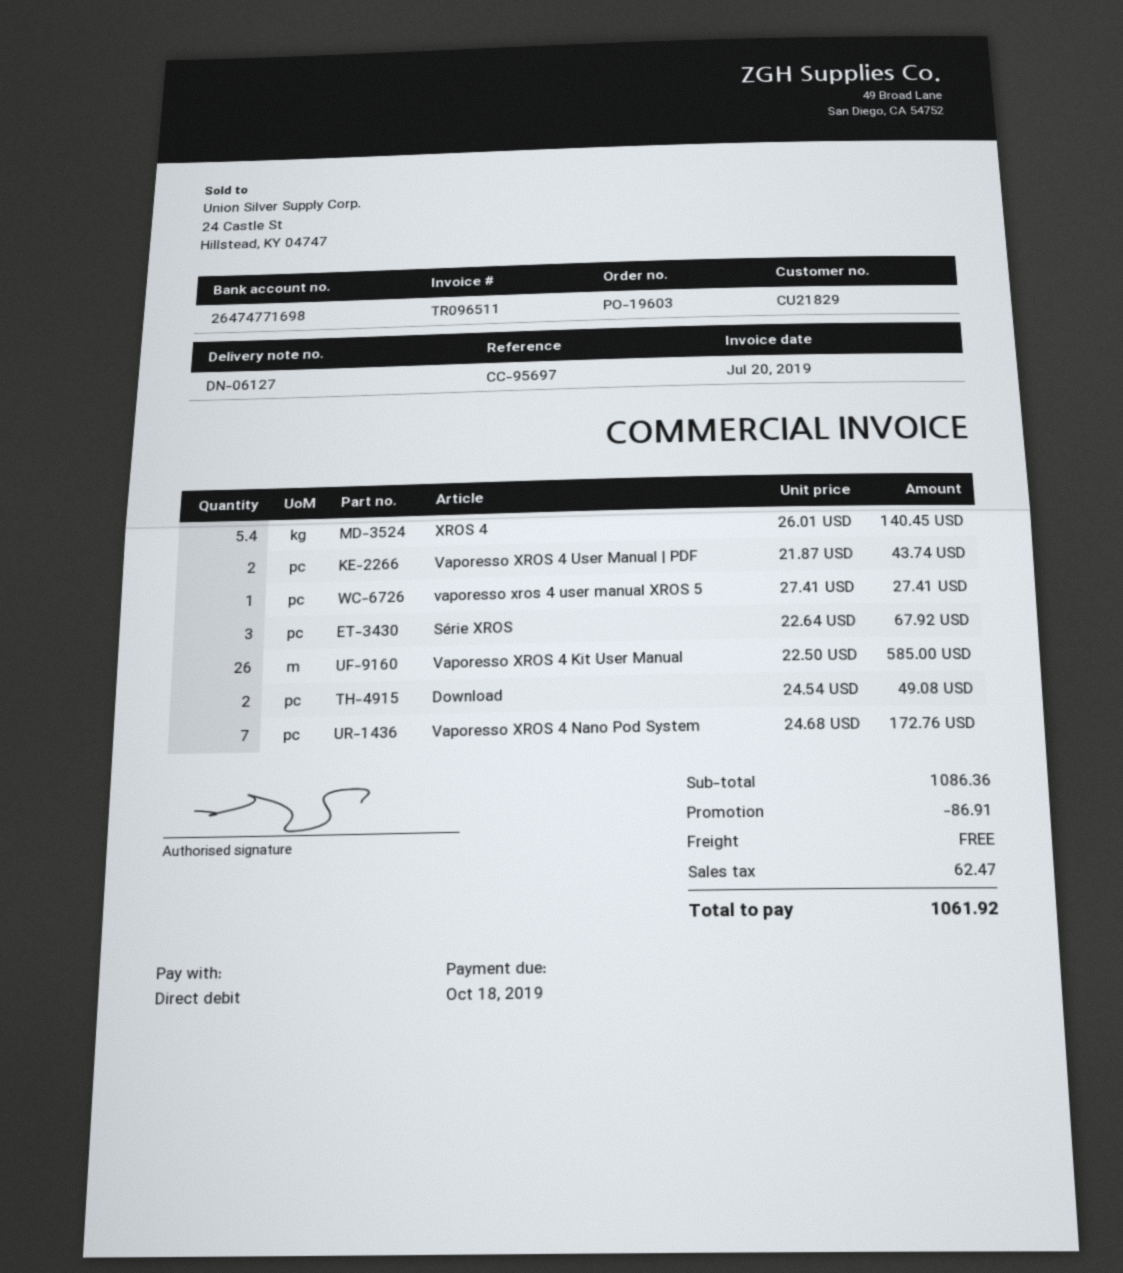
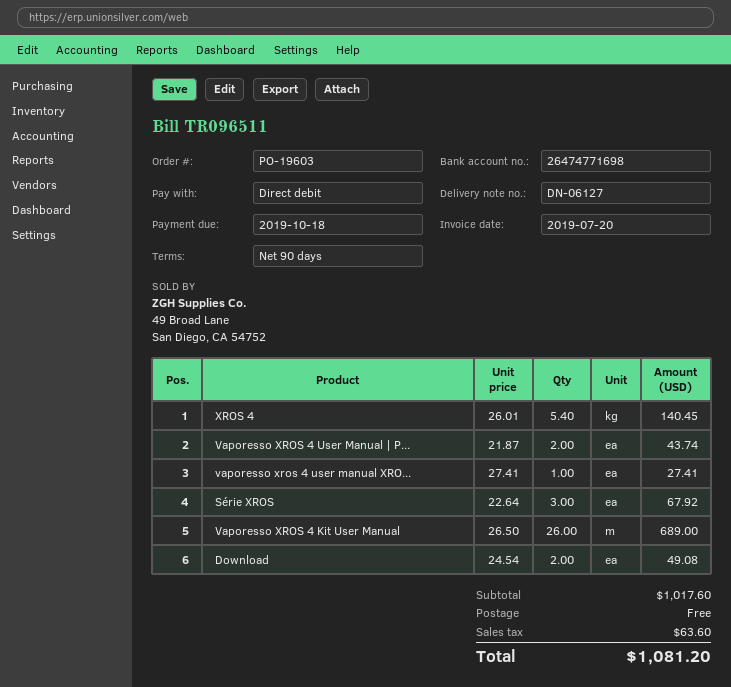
Vaporesso XROS 4 Kit User Manual: 26 x 22.50 = 585.00 -> 26 x 26.50 = 689.00
Vaporesso XROS 4 Nano Pod System: 7 x 24.68 = 172.76 -> none
subtotal: 1086.36 -> 1017.60
discount: 86.91 -> none
tax: 62.47 -> 63.60
total: 1061.92 -> 1081.20

